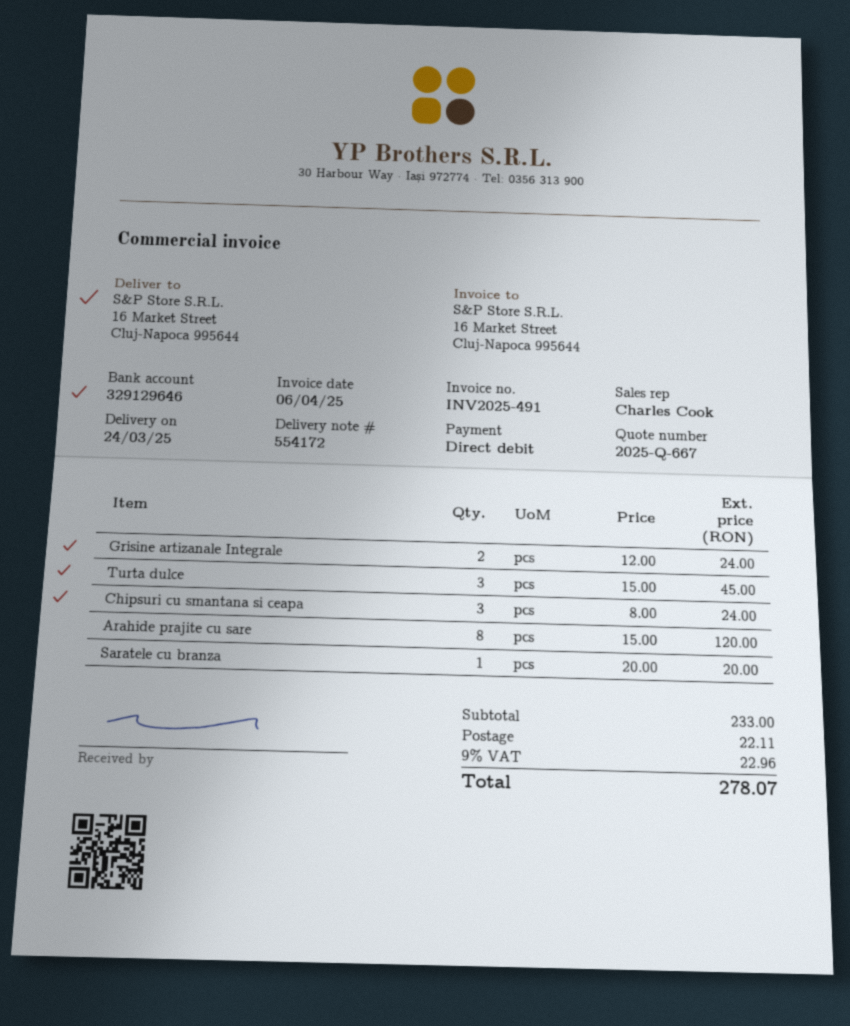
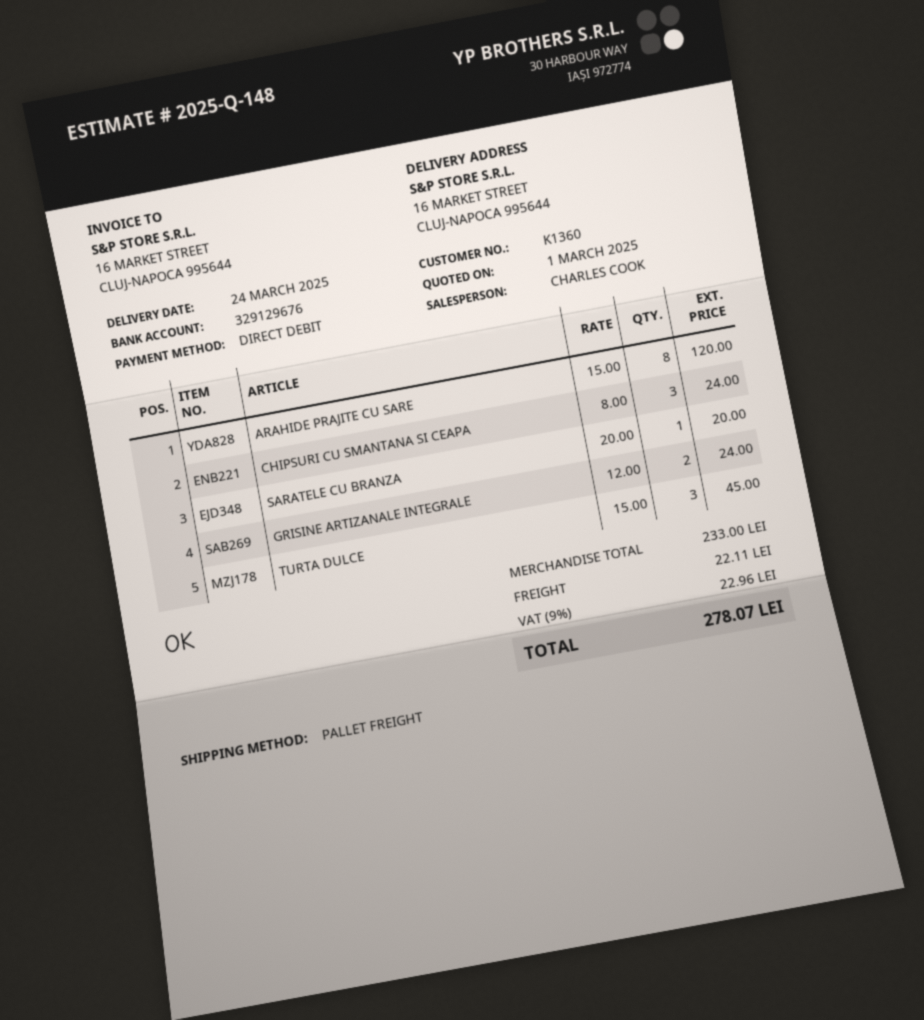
quote number: 2025-Q-667 -> 2025-Q-148
bank account: 329129646 -> 329129676

